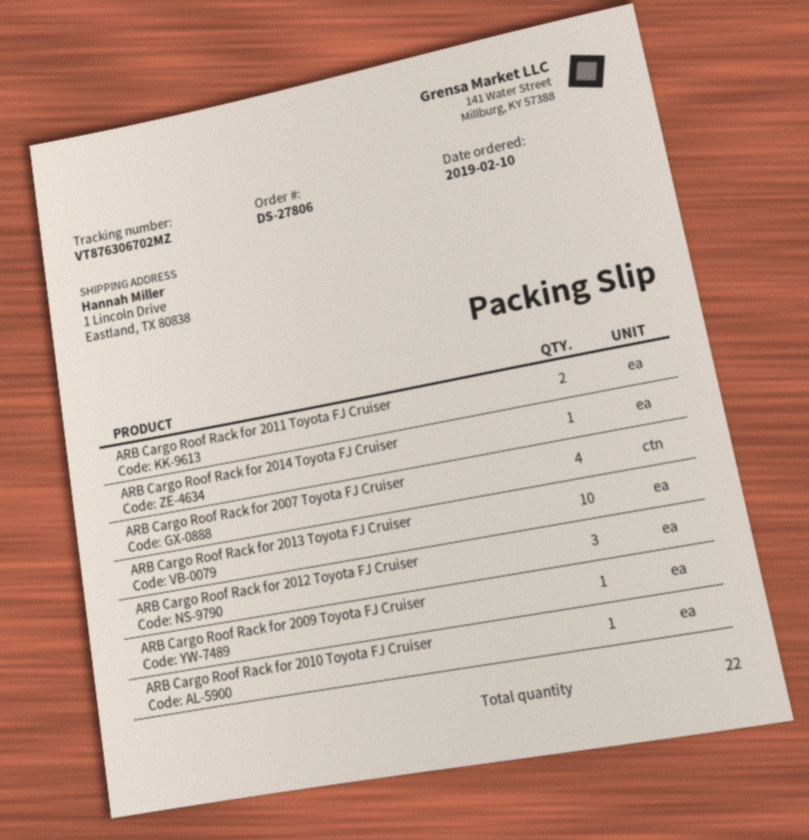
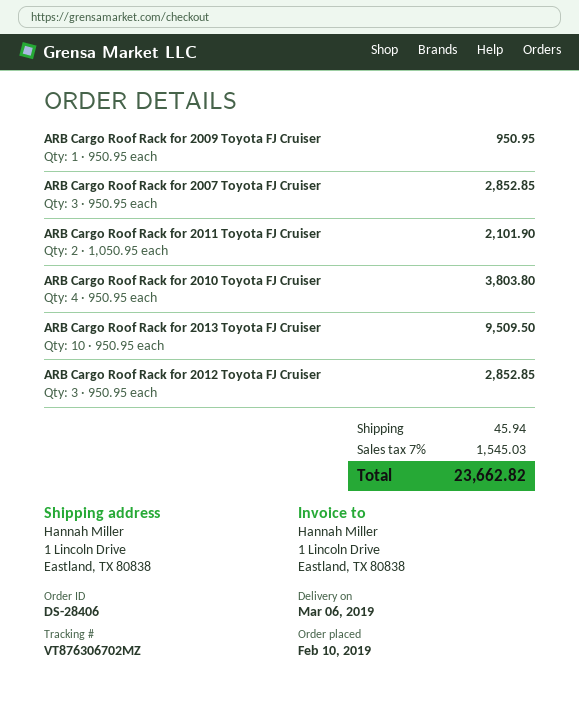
order number: DS-27806 -> DS-28406
ARB Cargo Roof Rack for 2014 Toyota FJ Cruiser: 1 -> none
ARB Cargo Roof Rack for 2007 Toyota FJ Cruiser: 4 -> 3
ARB Cargo Roof Rack for 2010 Toyota FJ Cruiser: 1 -> 4

